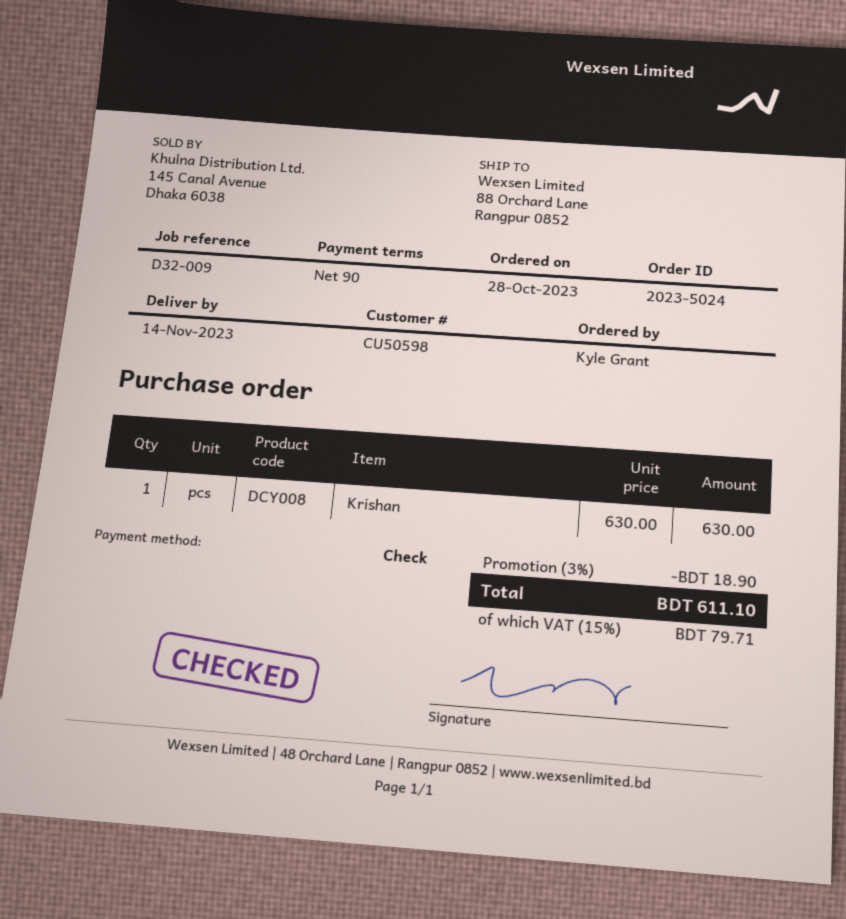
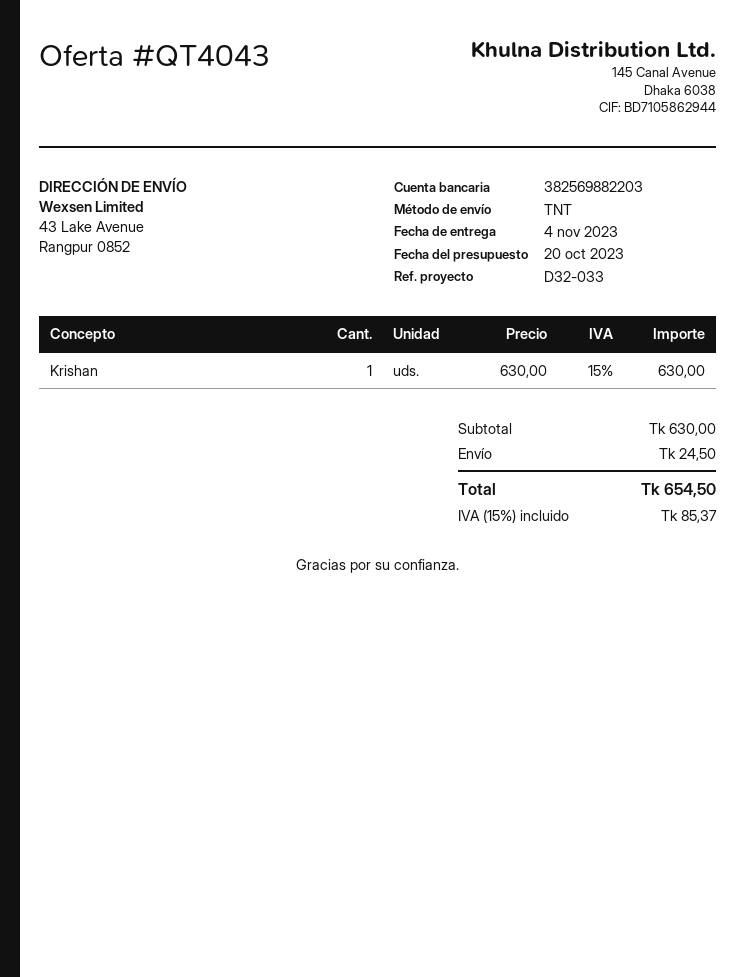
delivery date: 2023-11-14 -> 2023-11-04
reference: D32-009 -> D32-033
ship to: 88 Orchard Lane, Rangpur 0852 -> 43 Lake Avenue, Rangpur 0852
discount: 3% = 18.90 -> none
shipping: none -> 24.50
tax: 15% = 79.71 -> 15% = 85.37
total: 611.10 -> 654.50

